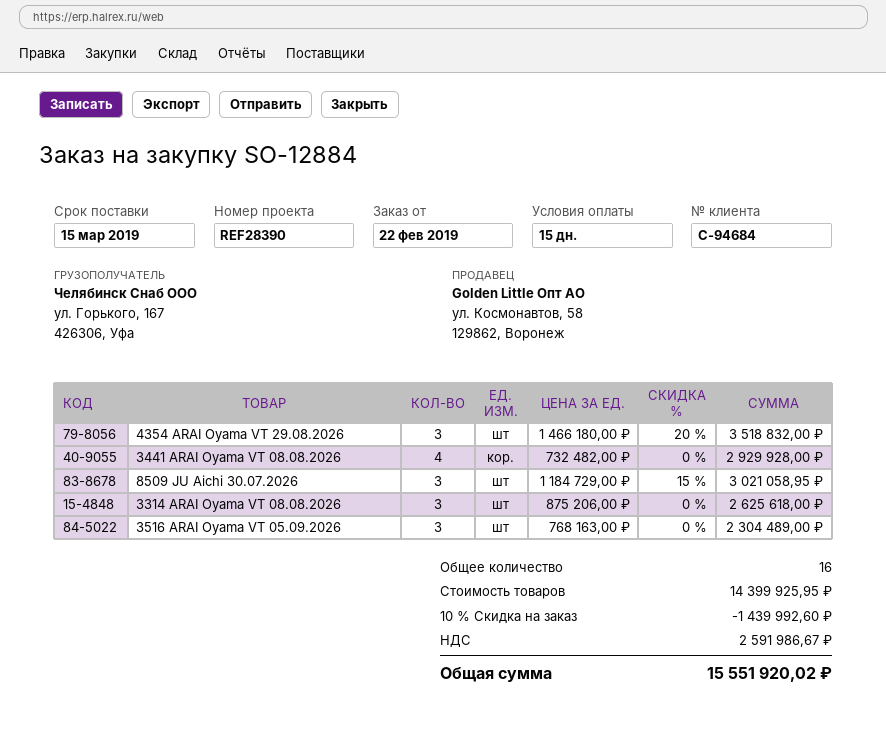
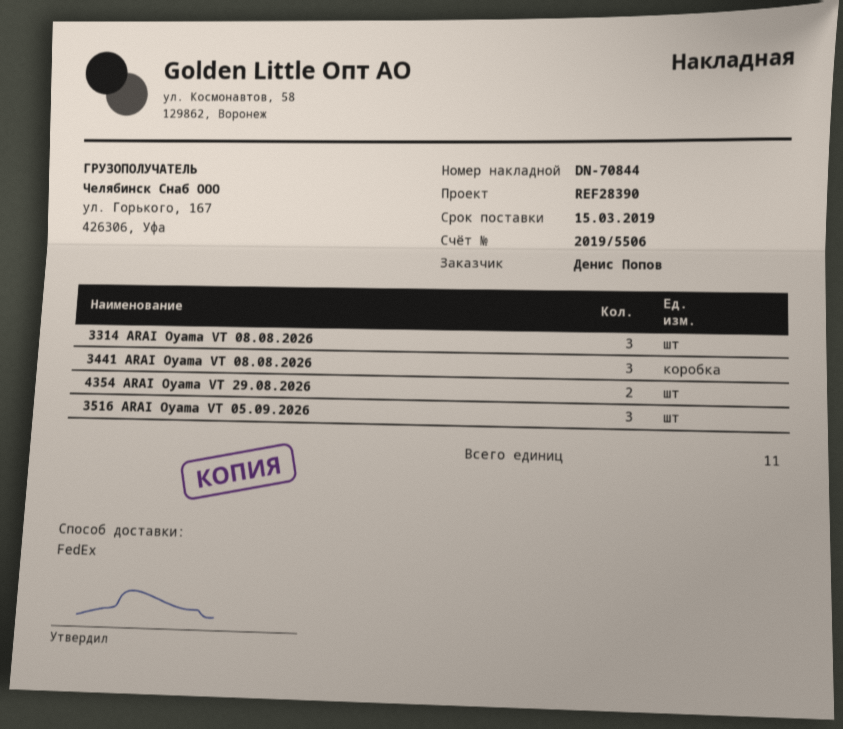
4354 ARAI Oyama VT 29.08.2026: 3 -> 2
3441 ARAI Oyama VT 08.08.2026: 4 -> 3
8509 JU Aichi 30.07.2026: 3 -> none
total quantity: 16 -> 11

